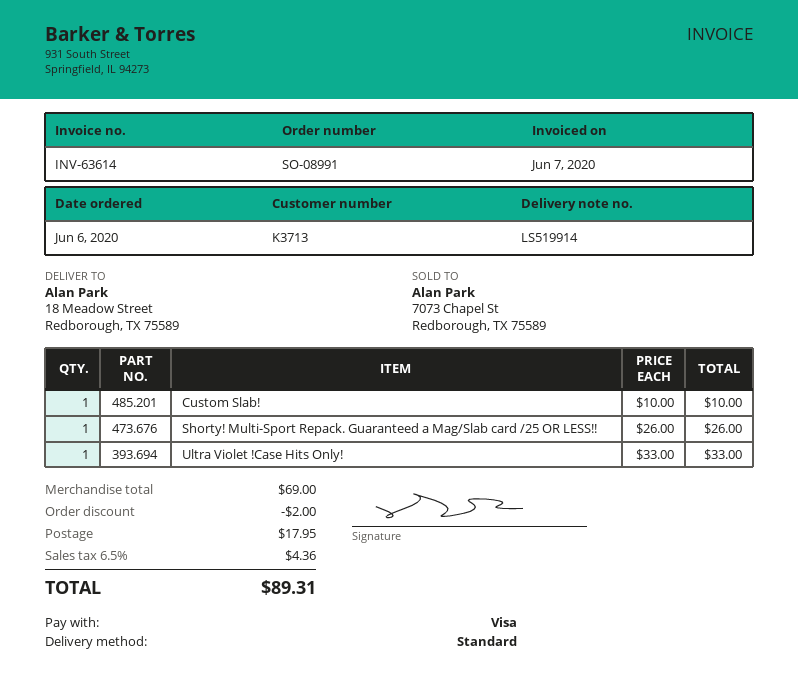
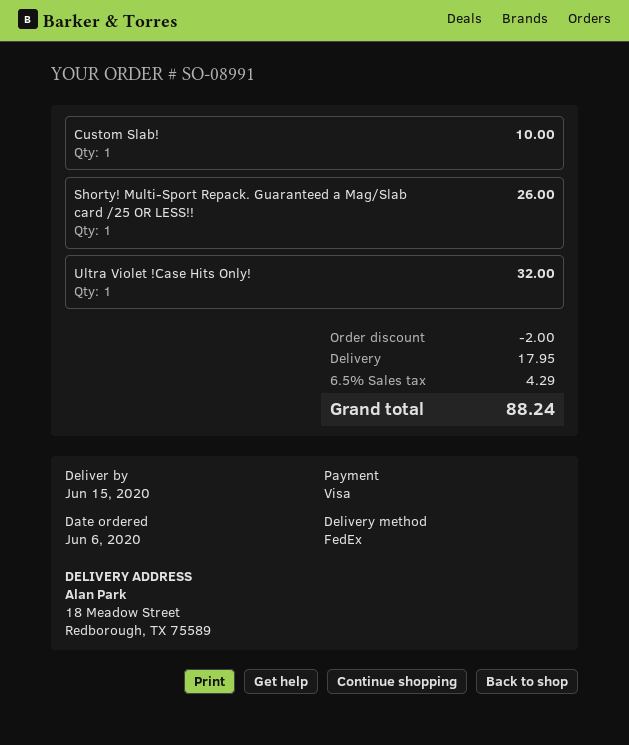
shipping method: standard -> FedEx
Ultra Violet !Case Hits Only!: 1 for 33.00 -> 1 for 32.00
tax: 6.5% = 4.36 -> 6.5% = 4.29
total: 89.31 -> 88.24

